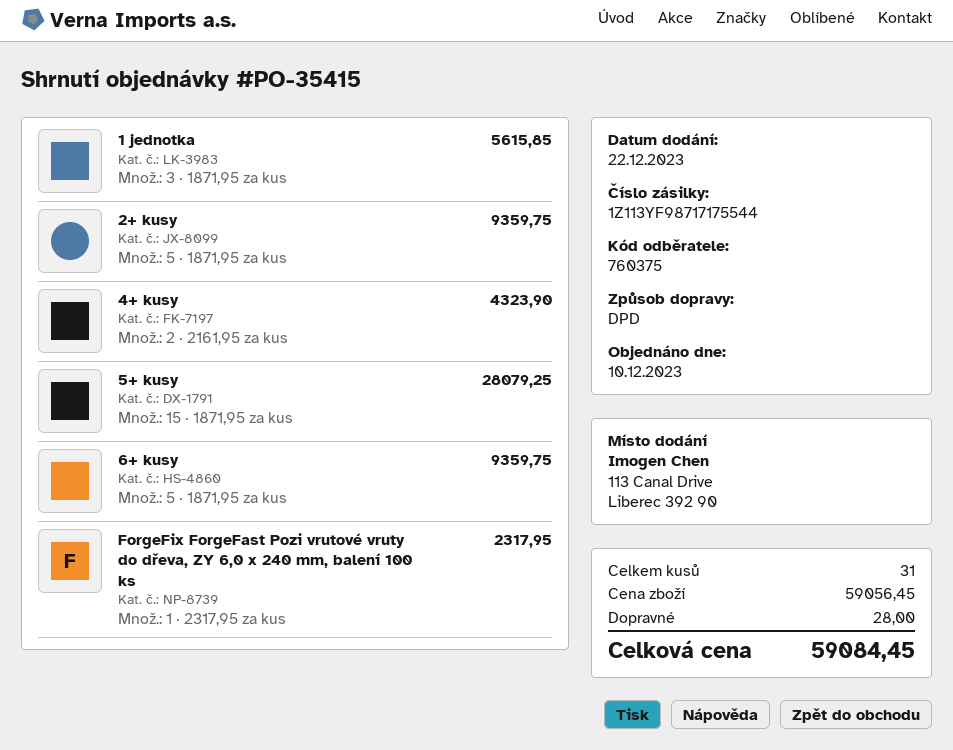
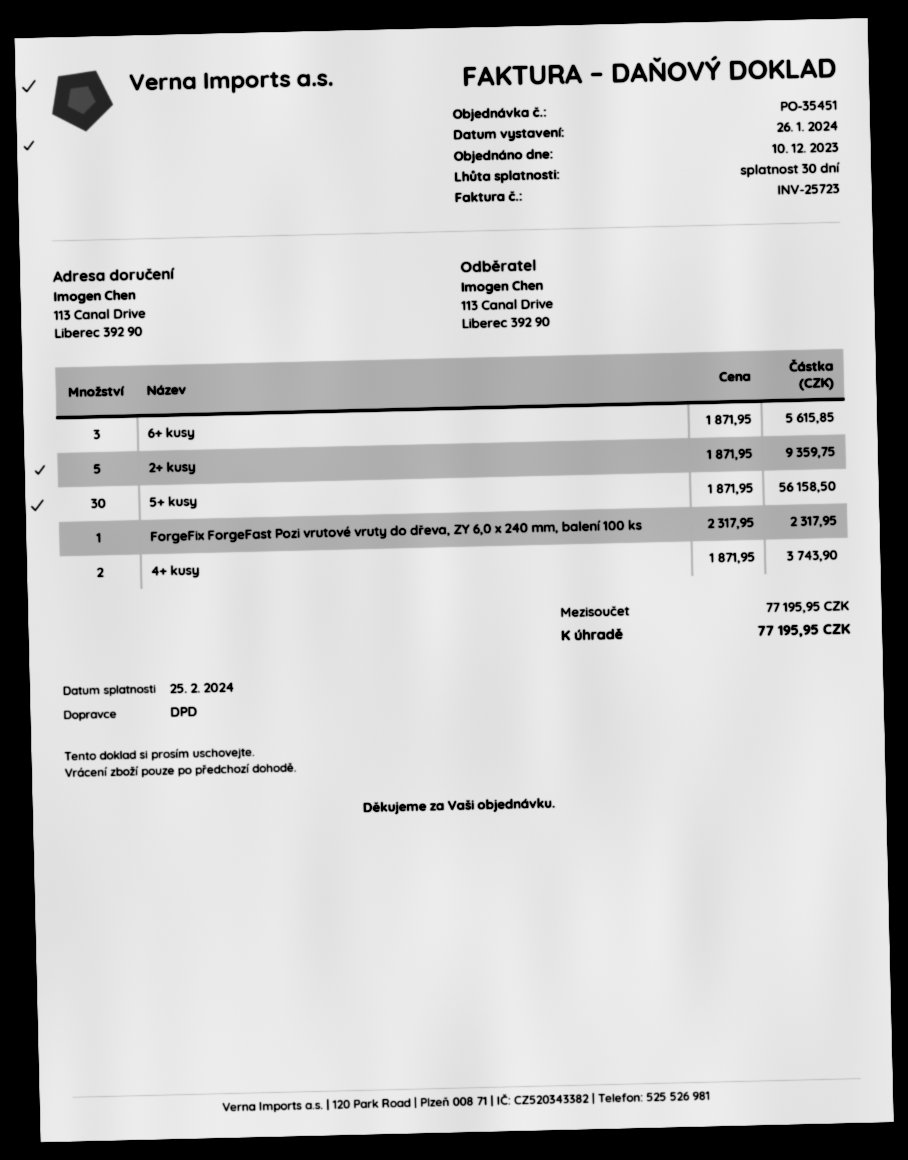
order number: PO-35415 -> PO-35451
1 jednotka: 3 x 1871.95 = 5615.85 -> none
4+ kusy: 2 x 2161.95 = 4323.90 -> 2 x 1871.95 = 3743.90
5+ kusy: 15 x 1871.95 = 28079.25 -> 30 x 1871.95 = 56158.50
6+ kusy: 5 x 1871.95 = 9359.75 -> 3 x 1871.95 = 5615.85
subtotal: 59056.45 -> 77195.95
shipping: 28.00 -> none
total: 59084.45 -> 77195.95

